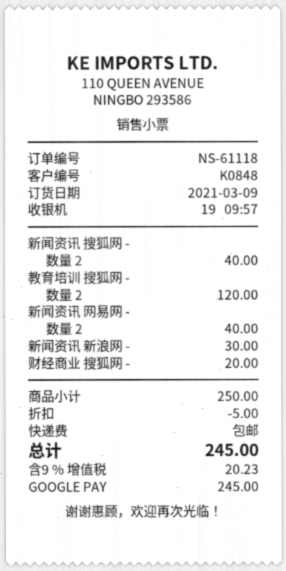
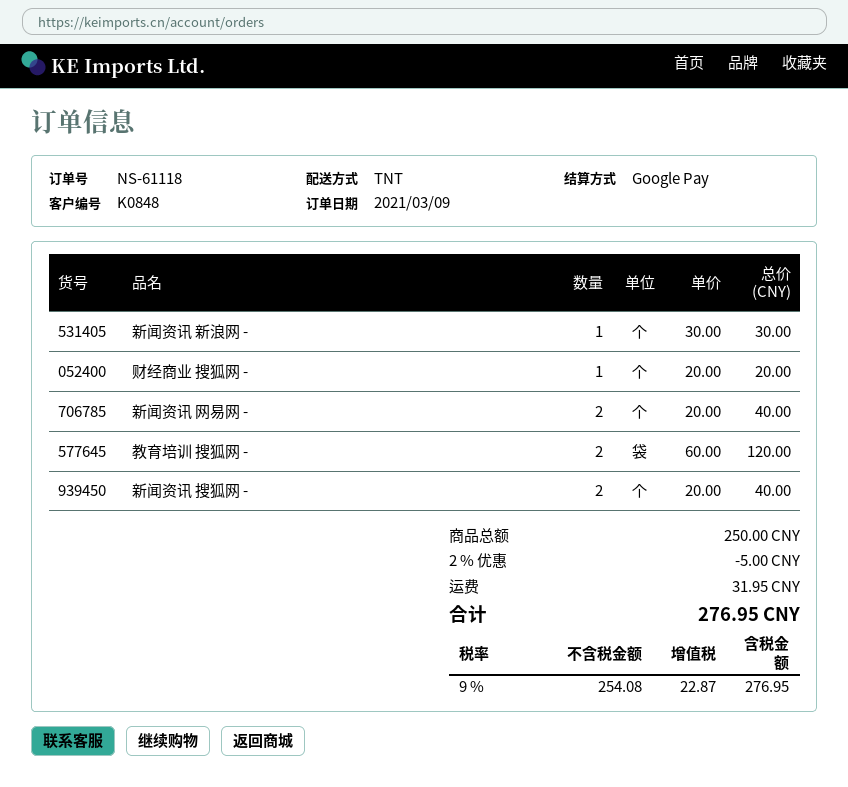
shipping: 0.00 -> 31.95
tax: 9% = 20.23 -> 9% = 22.87
total: 245.00 -> 276.95

